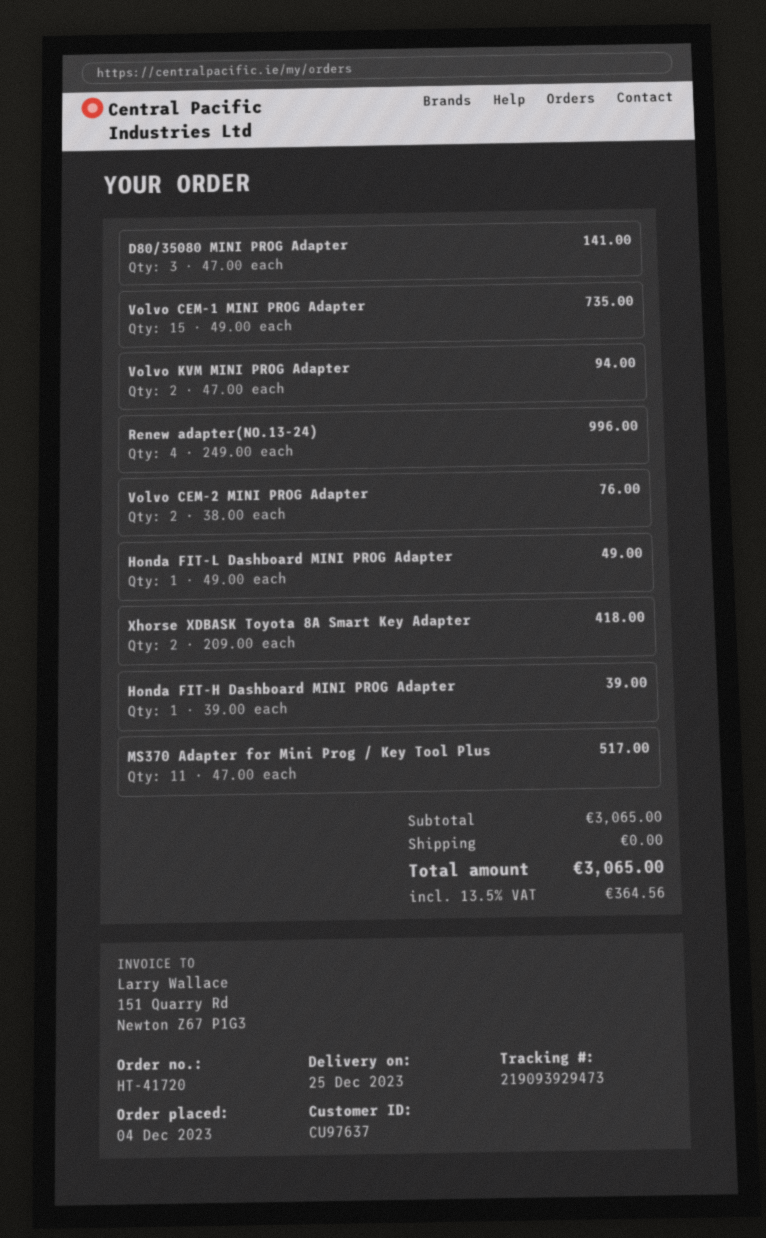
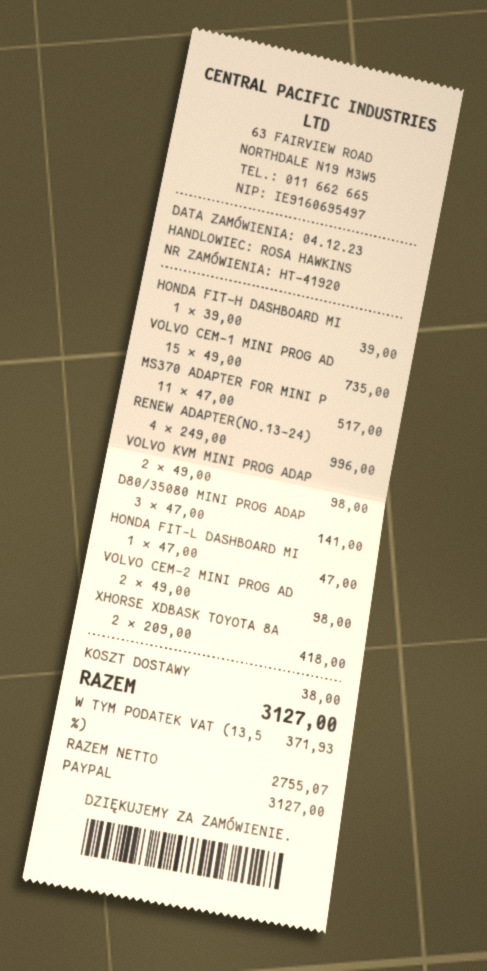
order number: HT-41720 -> HT-41920
Volvo KVM MINI PROG Adapter: 2 x 47.00 = 94.00 -> 2 x 49.00 = 98.00
Volvo CEM-2 MINI PROG Adapter: 2 x 38.00 = 76.00 -> 2 x 49.00 = 98.00
Honda FIT-L Dashboard MINI PROG Adapter: 1 x 49.00 = 49.00 -> 1 x 47.00 = 47.00
shipping: 0.00 -> 38.00
tax: 13.5% = 364.56 -> 13.5% = 371.93
total: 3065.00 -> 3127.00

